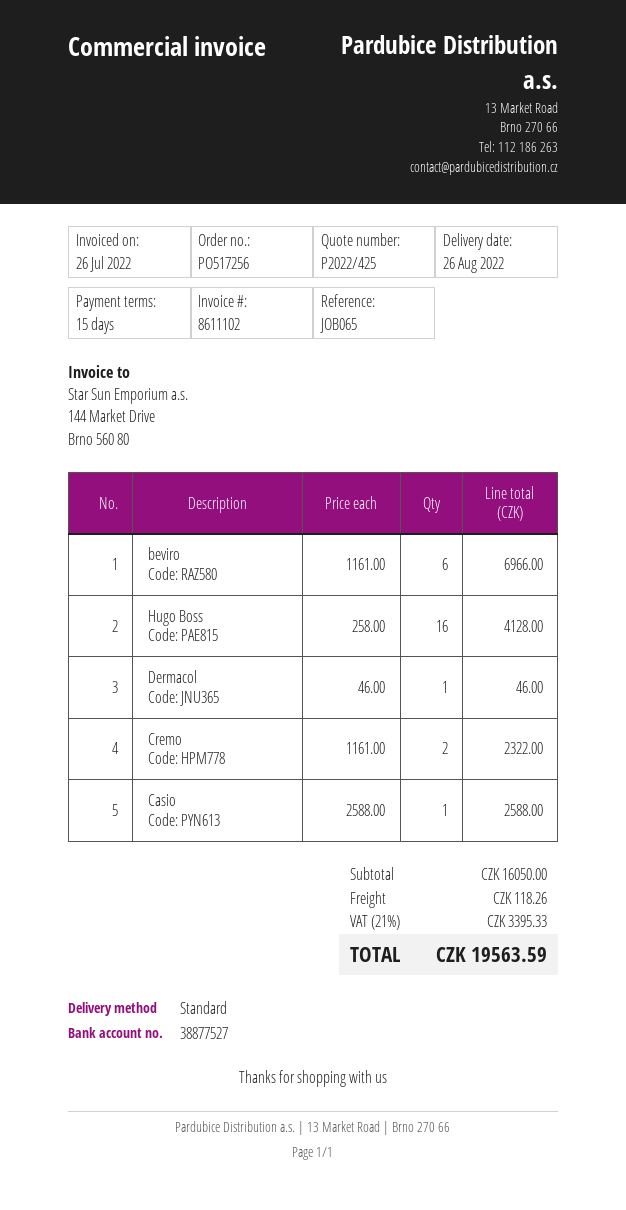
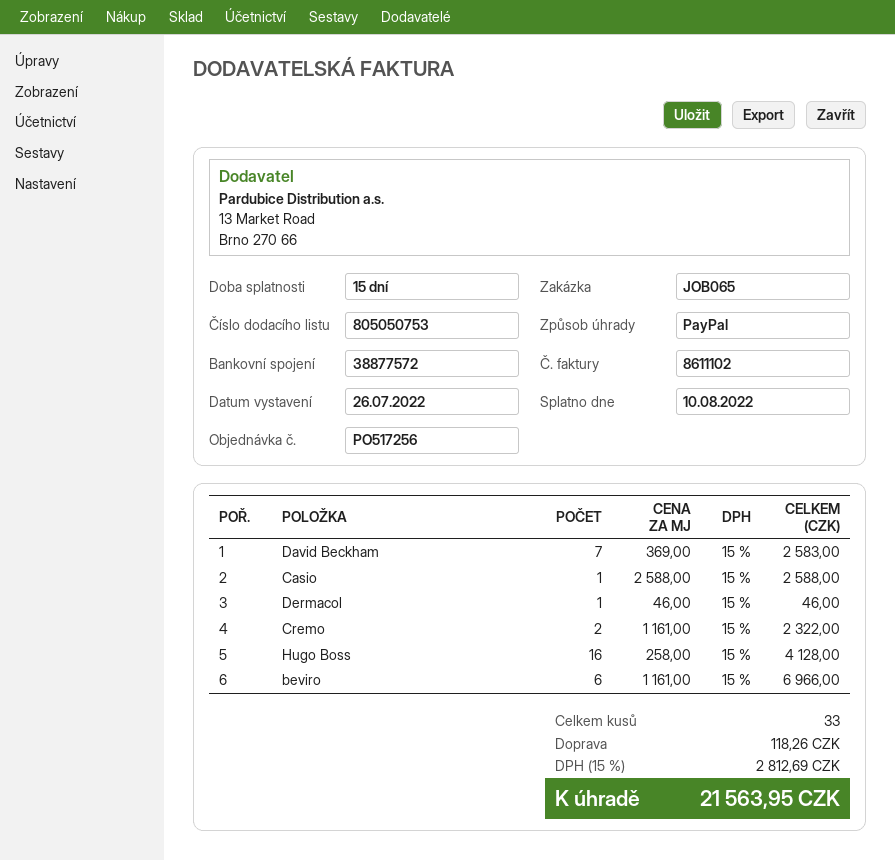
bank account: 38877527 -> 38877572
David Beckham: none -> 7 x 369.00 = 2583.00
tax: 21% = 3395.33 -> 15% = 2812.69
total: 19563.59 -> 21563.95

